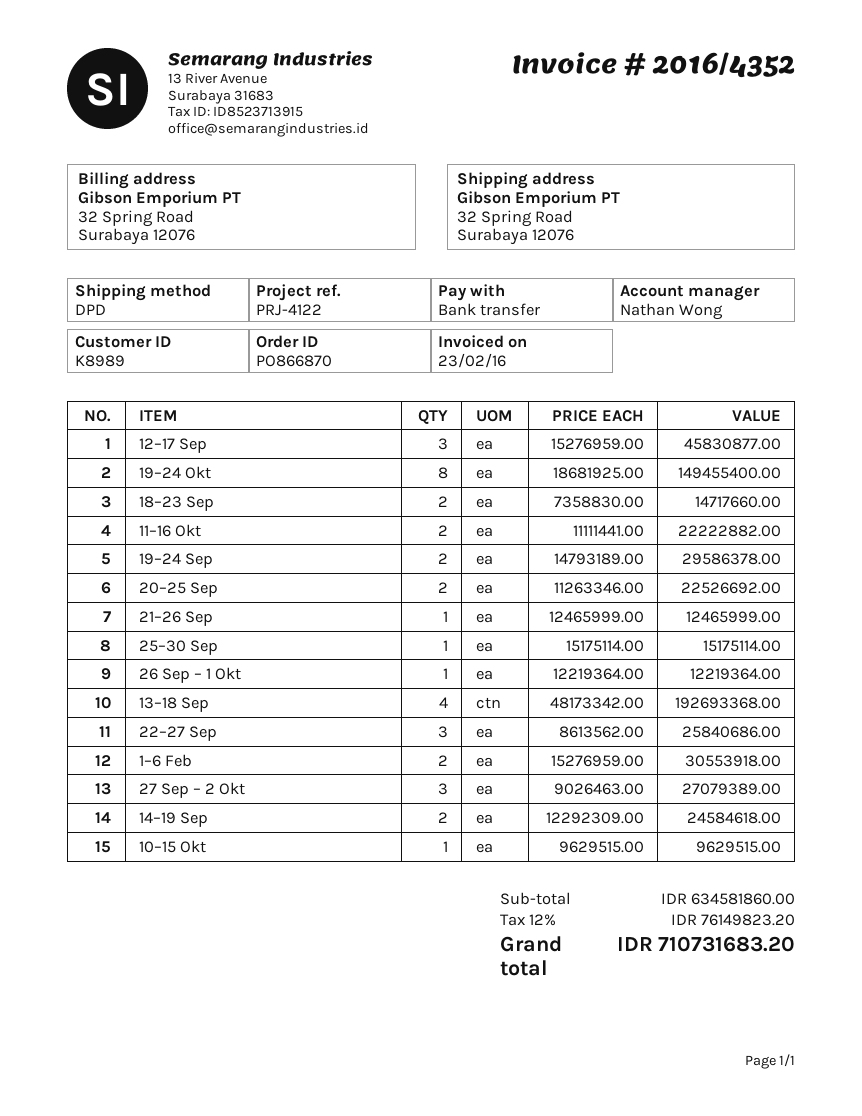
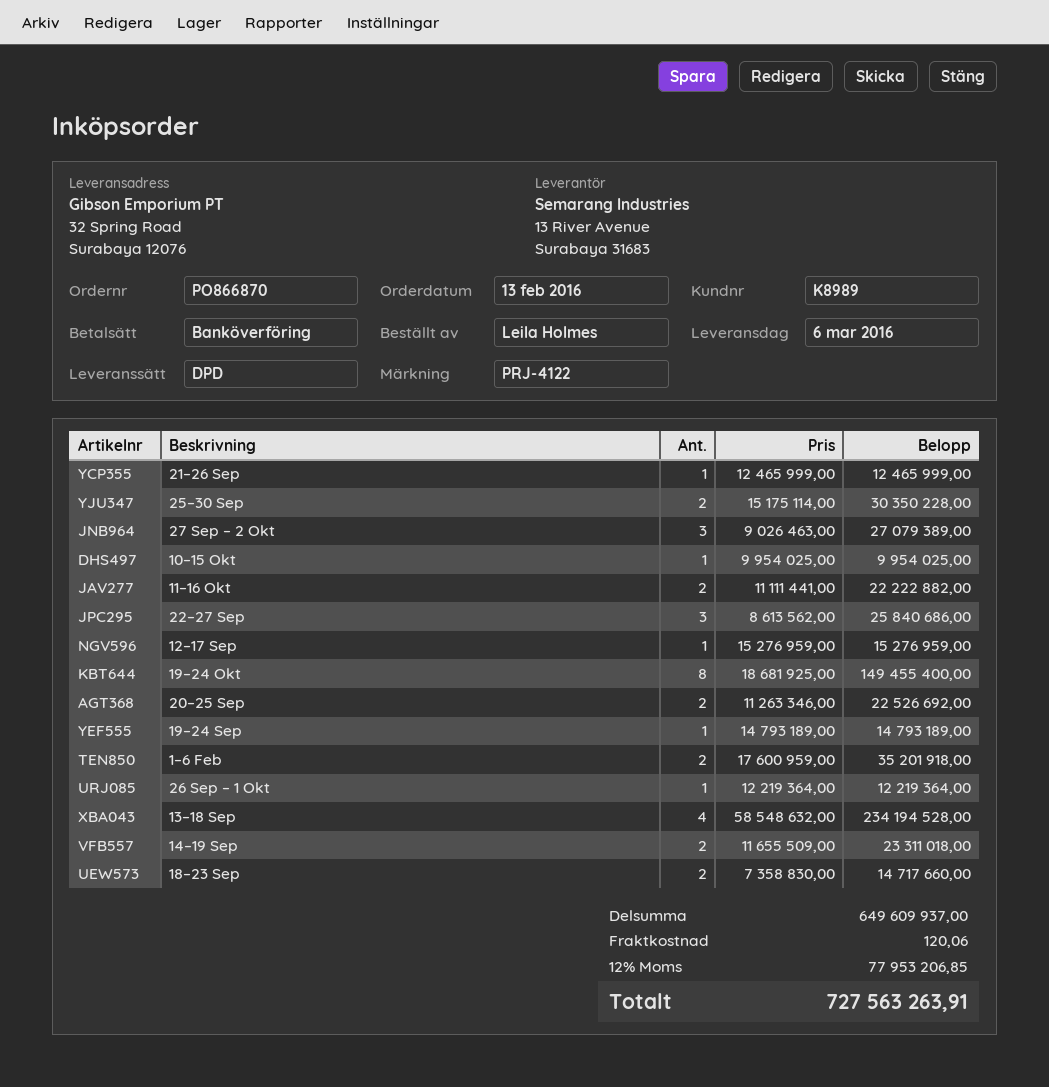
12–17 Sep: 3 x 15276959.00 = 45830877.00 -> 1 x 15276959.00 = 15276959.00
19–24 Sep: 2 x 14793189.00 = 29586378.00 -> 1 x 14793189.00 = 14793189.00
25–30 Sep: 1 x 15175114.00 = 15175114.00 -> 2 x 15175114.00 = 30350228.00
13–18 Sep: 4 x 48173342.00 = 192693368.00 -> 4 x 58548632.00 = 234194528.00
1–6 Feb: 2 x 15276959.00 = 30553918.00 -> 2 x 17600959.00 = 35201918.00
14–19 Sep: 2 x 12292309.00 = 24584618.00 -> 2 x 11655509.00 = 23311018.00
10–15 Okt: 1 x 9629515.00 = 9629515.00 -> 1 x 9954025.00 = 9954025.00
subtotal: 634581860.00 -> 649609937.00
shipping: none -> 120.06
tax: 12% = 76149823.20 -> 12% = 77953206.85
total: 710731683.20 -> 727563263.91

